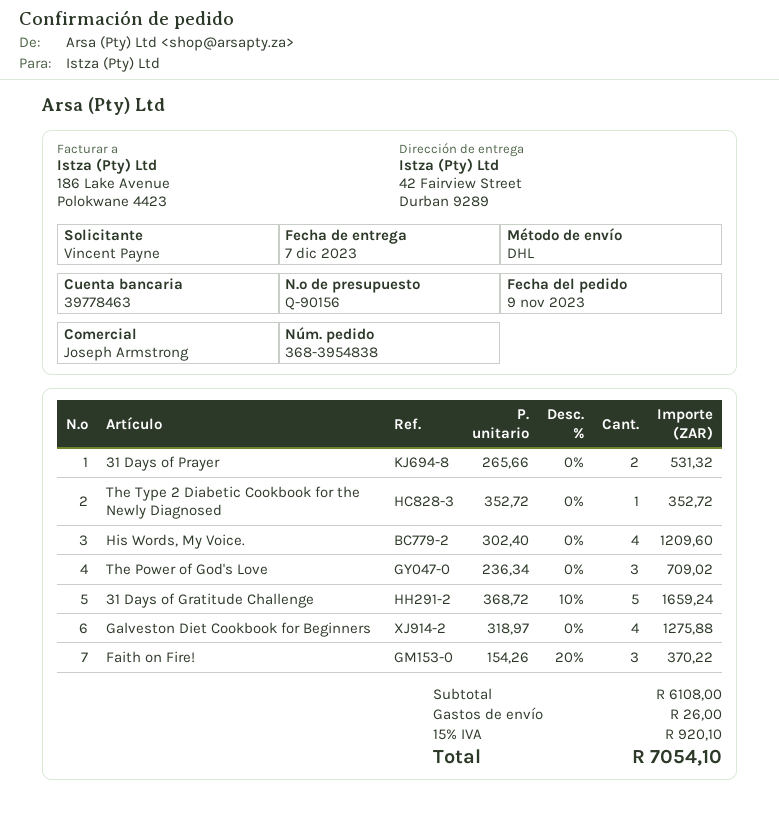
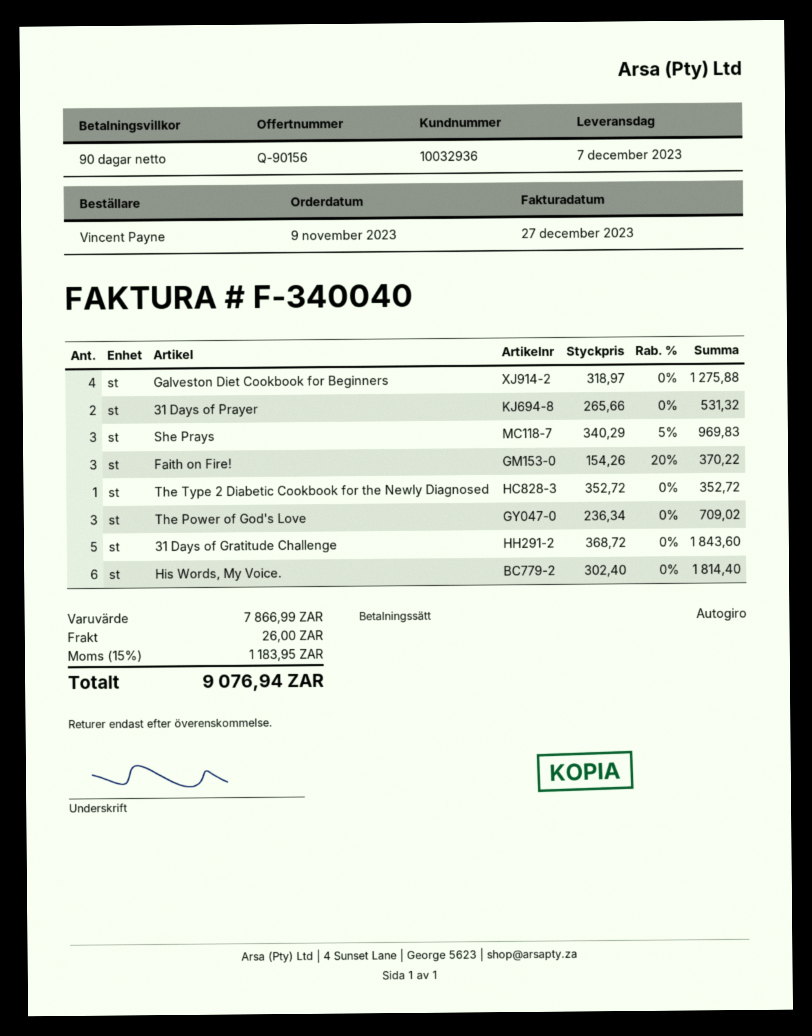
His Words, My Voice.: 4 x 302.40 = 1209.60 -> 6 x 302.40 = 1814.40
31 Days of Gratitude Challenge: 5 x 368.72 - 10% = 1659.24 -> 5 x 368.72 = 1843.60
She Prays: none -> 3 x 340.29 - 5% = 969.83
subtotal: 6108.00 -> 7866.99
tax: 15% = 920.10 -> 15% = 1183.95
total: 7054.10 -> 9076.94

